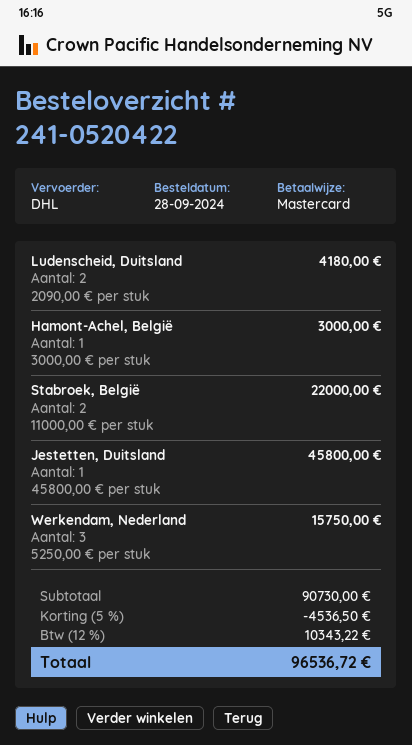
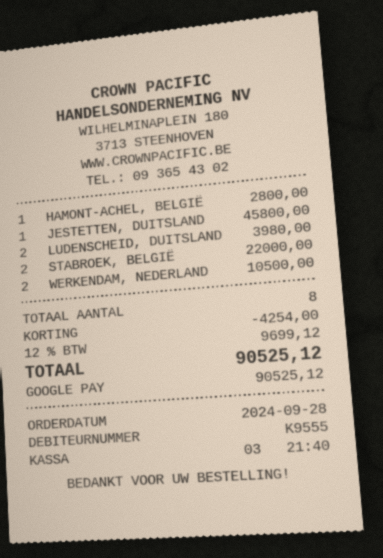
payment method: Mastercard -> Google Pay
Ludenscheid, Duitsland: 2 for 4180.00 -> 2 for 3980.00
Hamont-Achel, België: 1 for 3000.00 -> 1 for 2800.00
Werkendam, Nederland: 3 for 15750.00 -> 2 for 10500.00
discount: 4536.50 -> 4254.00
tax: 12% = 10343.22 -> 12% = 9699.12
total: 96536.72 -> 90525.12

